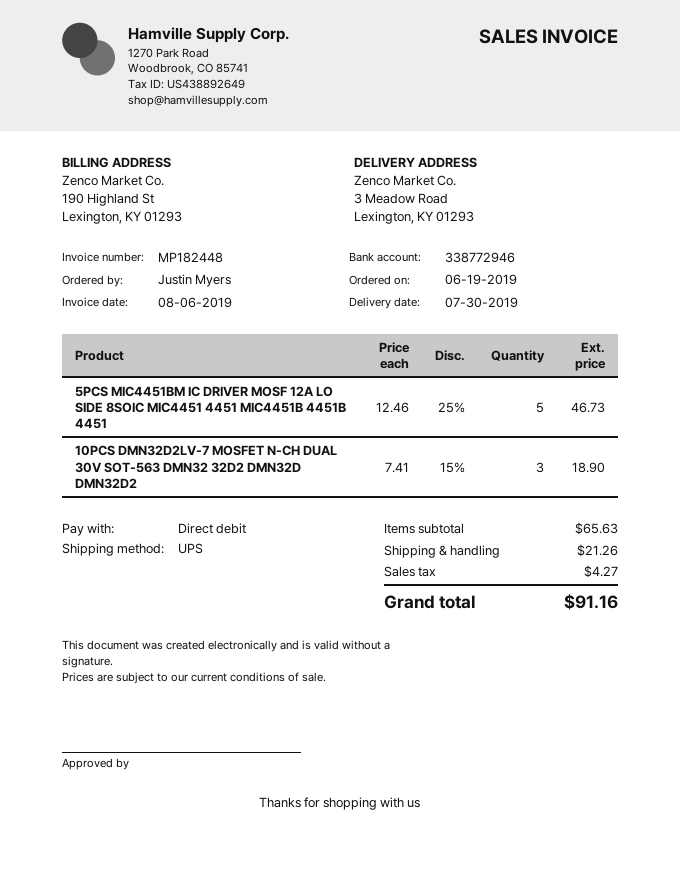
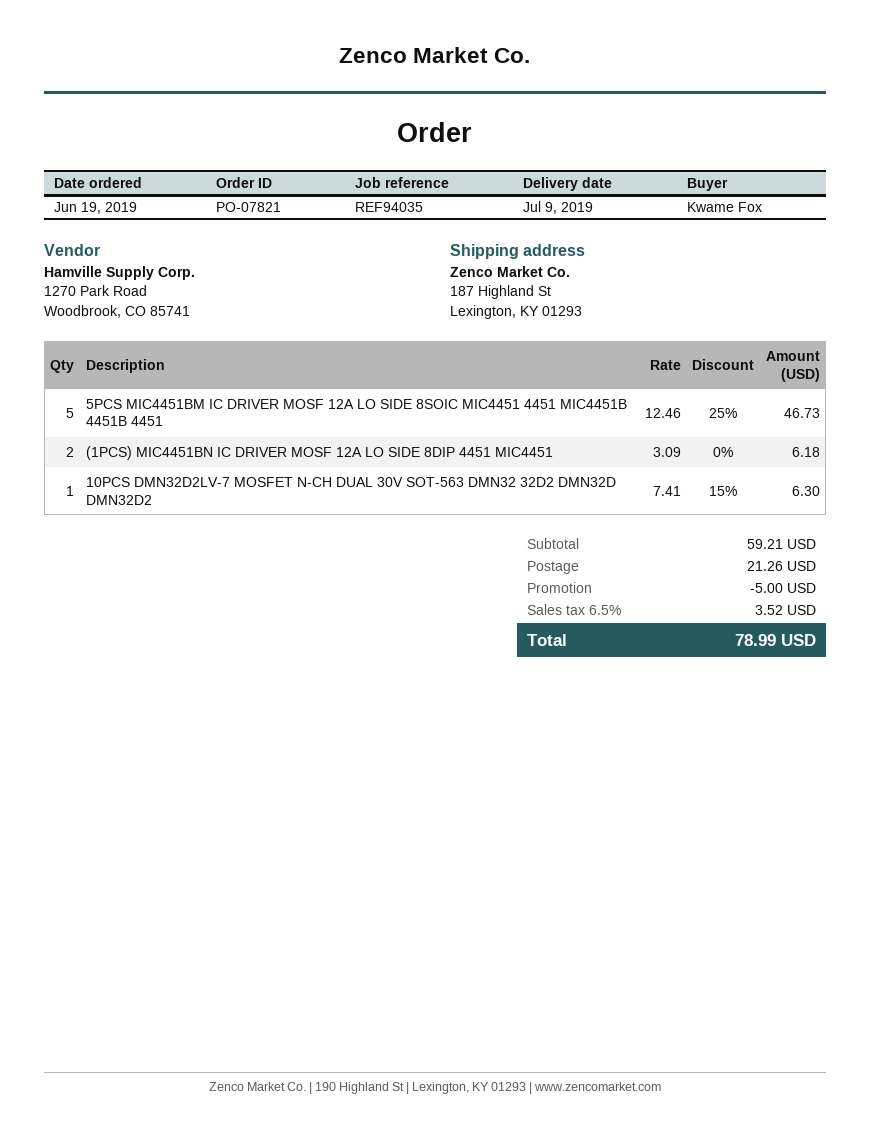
delivery date: 2019-07-30 -> 2019-07-09
ordered by: Justin Myers -> Kwame Fox
ship to: 3 Meadow Road, Lexington, KY 01293 -> 187 Highland St, Lexington, KY 01293
10PCS DMN32D2LV-7 MOSFET N-CH DUAL 30V SOT-563 DMN32 32D2 DMN32D DMN32D2: 3 x 7.41 - 15% = 18.90 -> 1 x 7.41 - 15% = 6.30
(1PCS) MIC4451BN IC DRIVER MOSF 12A LO SIDE 8DIP 4451 MIC4451: none -> 2 x 3.09 = 6.18
subtotal: 65.63 -> 59.21
discount: none -> 5.00
tax: 4.27 -> 3.52
total: 91.16 -> 78.99

